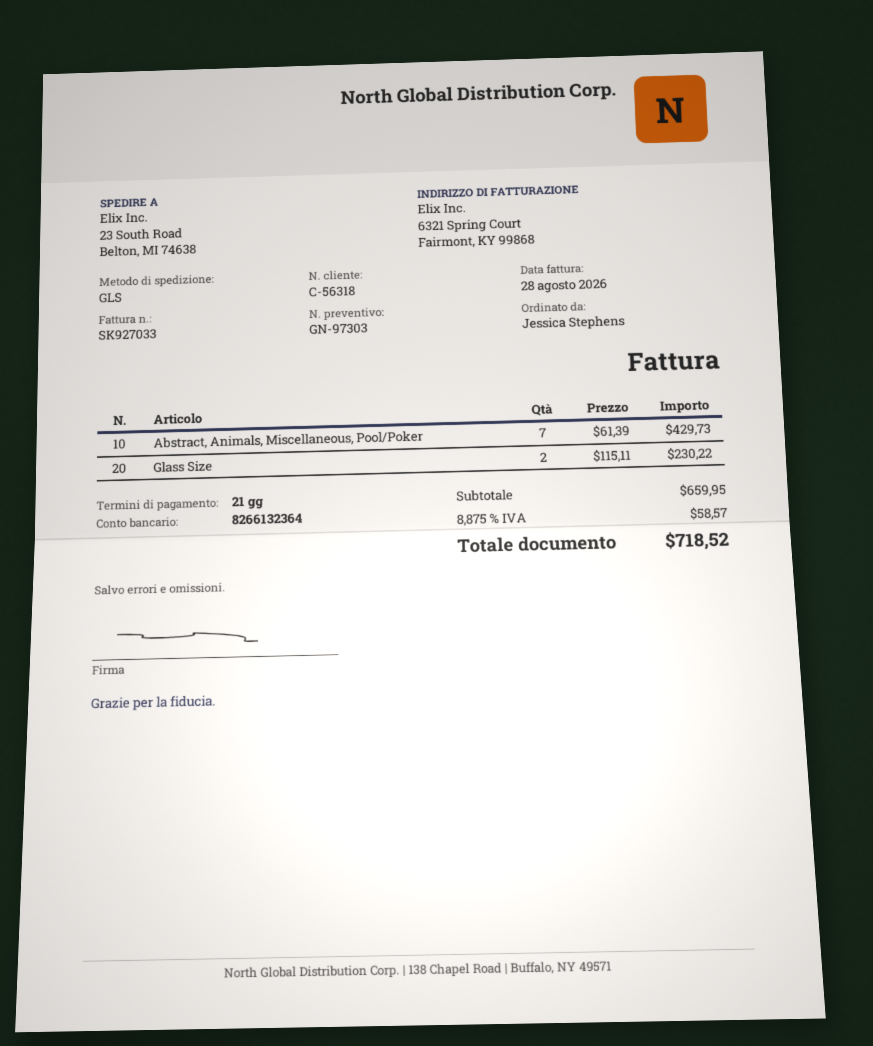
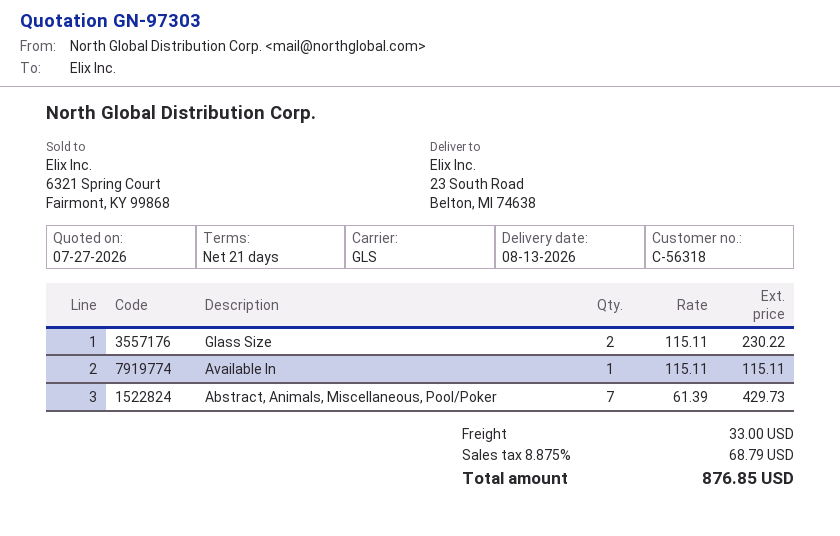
Available In: none -> 1 x 115.11 = 115.11
shipping: none -> 33.00
tax: 8.875% = 58.57 -> 8.875% = 68.79
total: 718.52 -> 876.85

